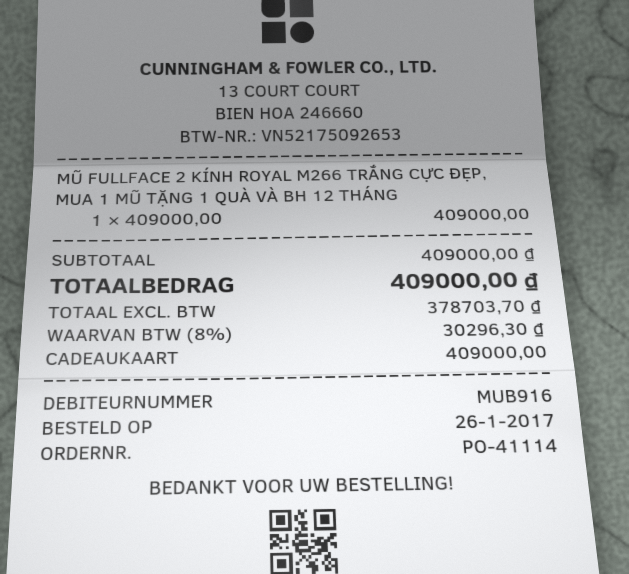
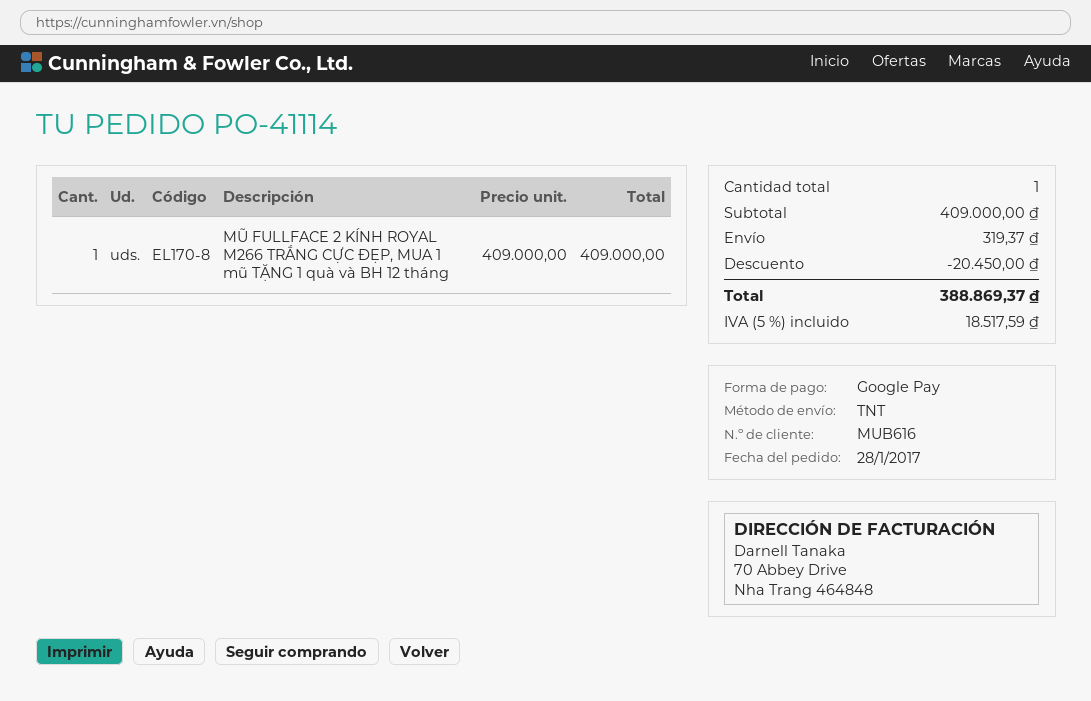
order date: 2017-01-26 -> 2017-01-28
customer number: MUB916 -> MUB616
payment method: gift card -> Google Pay
discount: none -> 20450.00
shipping: none -> 319.37
tax: 8% = 30296.30 -> 5% = 18517.59
total: 409000.00 -> 388869.37

